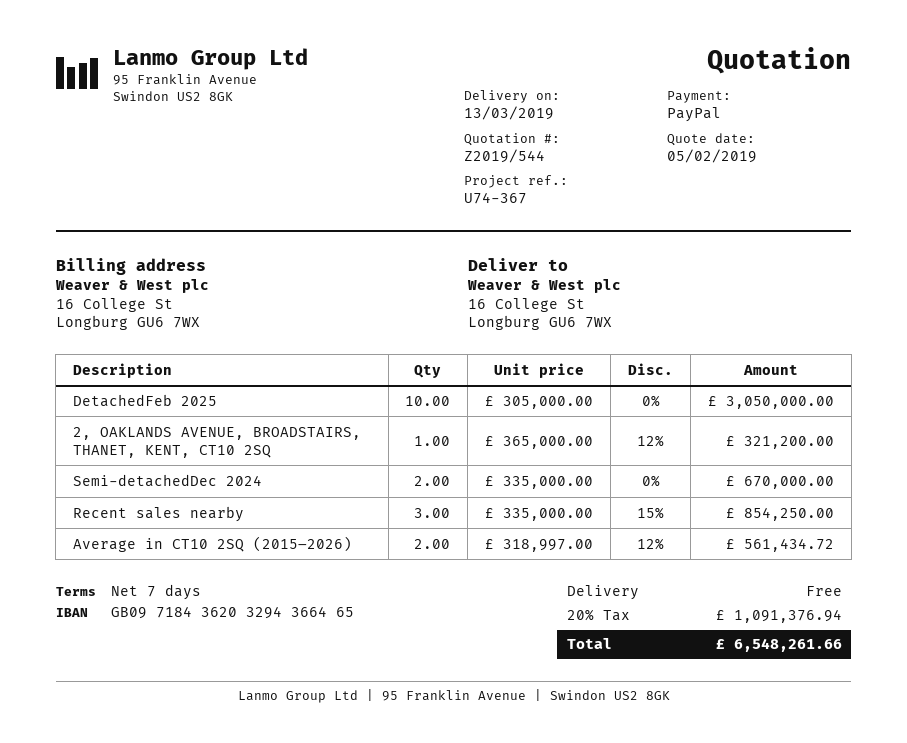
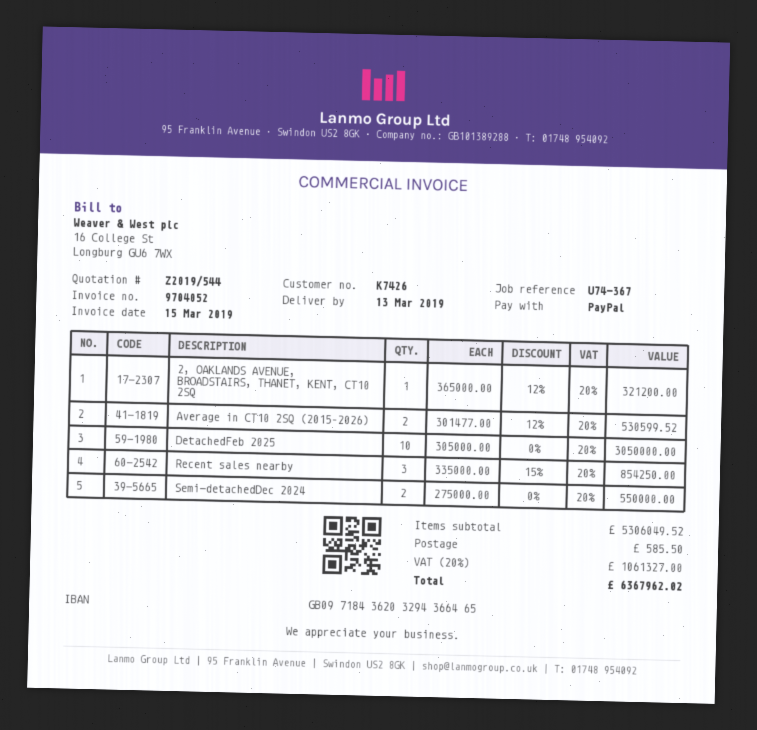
Semi-detachedDec 2024: 2 x 335000.00 = 670000.00 -> 2 x 275000.00 = 550000.00
Average in CT10 2SQ (2015–2026): 2 x 318997.00 - 12% = 561434.72 -> 2 x 301477.00 - 12% = 530599.52
shipping: 0.00 -> 585.50
tax: 20% = 1091376.94 -> 20% = 1061327.00
total: 6548261.66 -> 6367962.02

